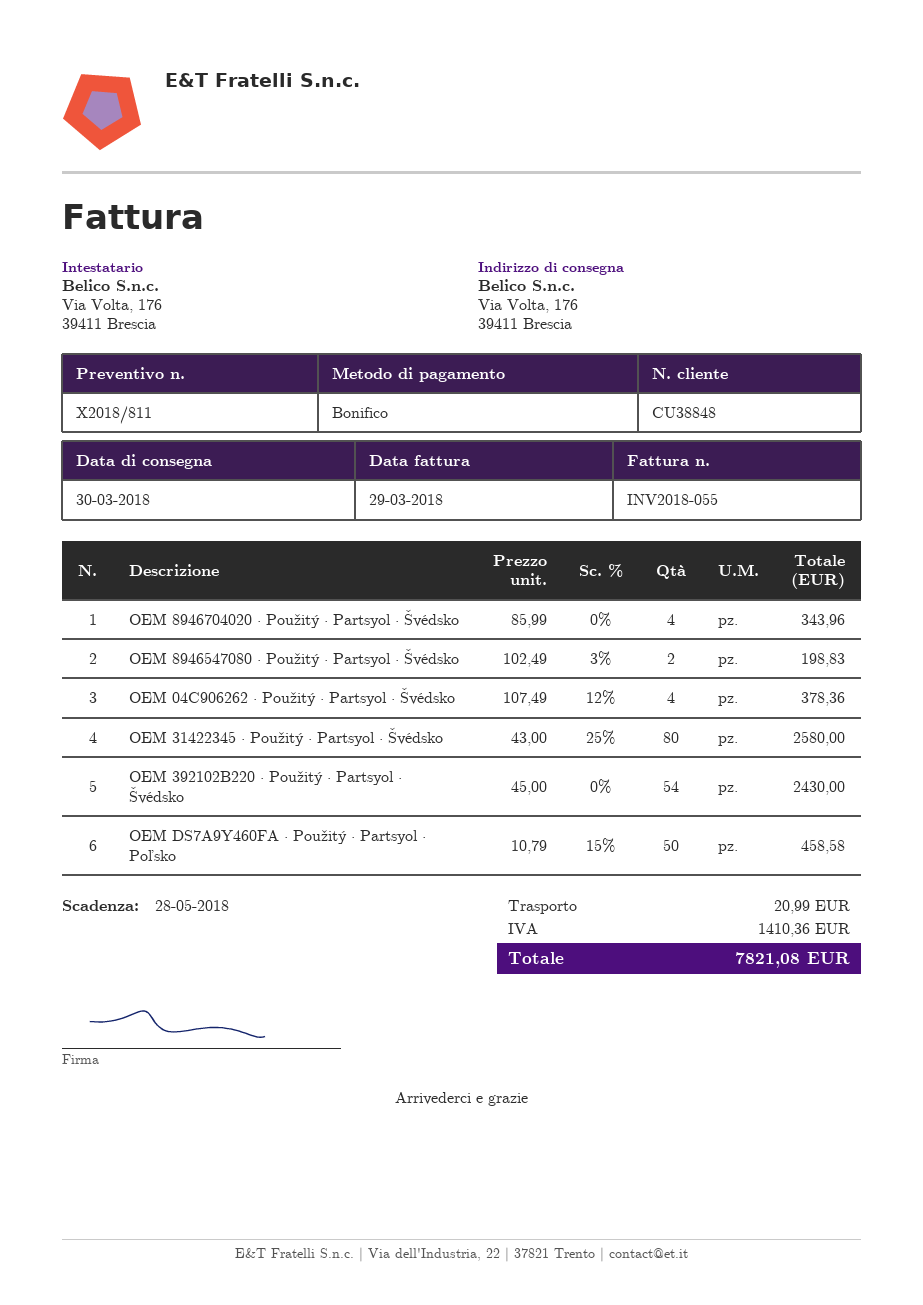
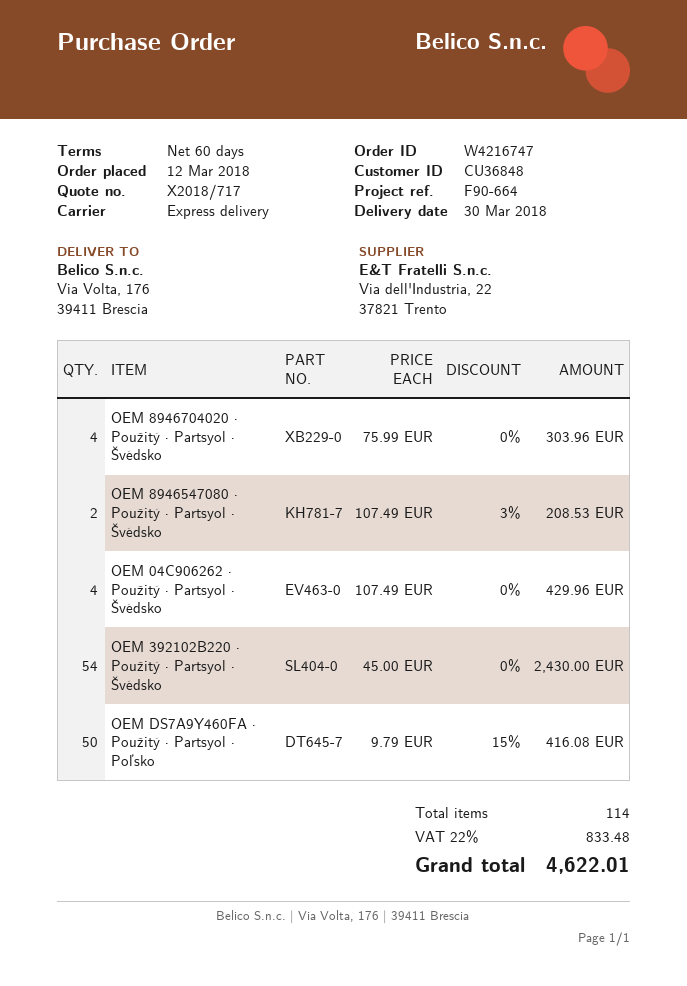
quote number: X2018/811 -> X2018/717
customer number: CU38848 -> CU36848
OEM 8946704020 · Použitý · Partsyol · Švédsko: 4 x 85.99 = 343.96 -> 4 x 75.99 = 303.96
OEM 8946547080 · Použitý · Partsyol · Švédsko: 2 x 102.49 - 3% = 198.83 -> 2 x 107.49 - 3% = 208.53
OEM 04C906262 · Použitý · Partsyol · Švédsko: 4 x 107.49 - 12% = 378.36 -> 4 x 107.49 = 429.96
OEM 31422345 · Použitý · Partsyol · Švédsko: 80 x 43.00 - 25% = 2580.00 -> none
OEM DS7A9Y460FA · Použitý · Partsyol · Poľsko: 50 x 10.79 - 15% = 458.58 -> 50 x 9.79 - 15% = 416.08
shipping: 20.99 -> none
tax: 1410.36 -> 833.48
total: 7821.08 -> 4622.01

